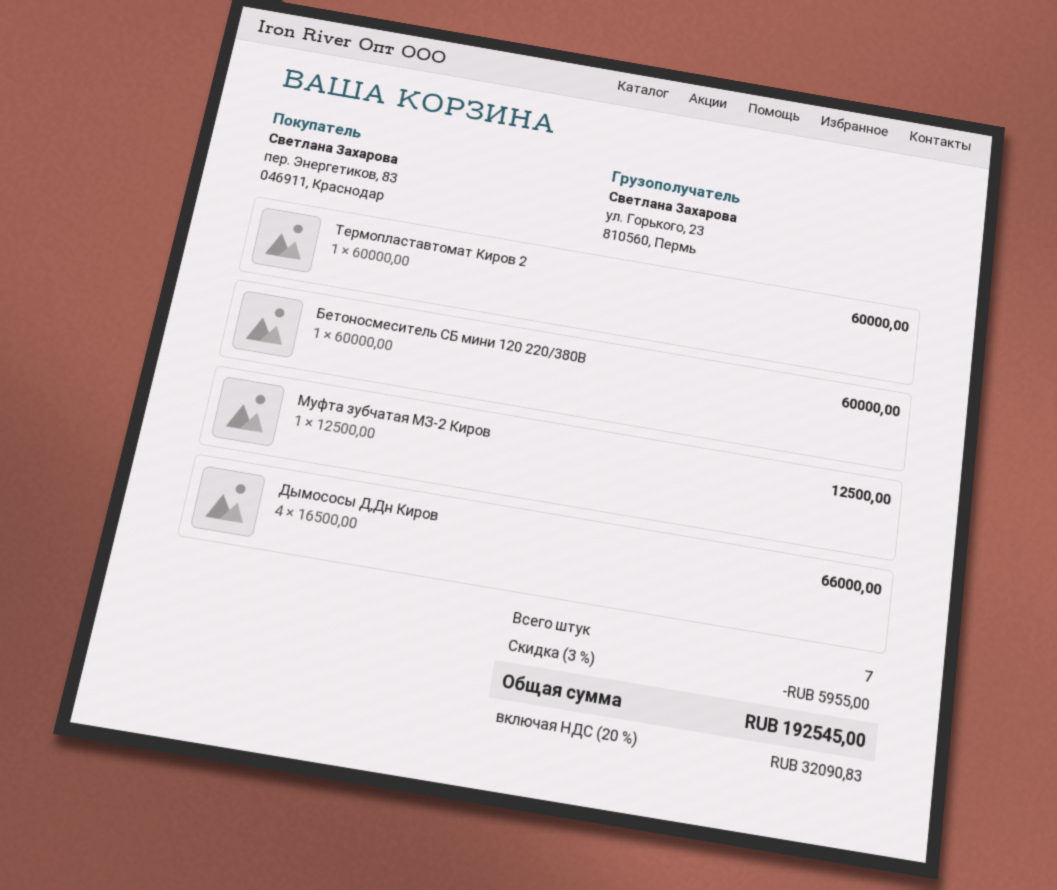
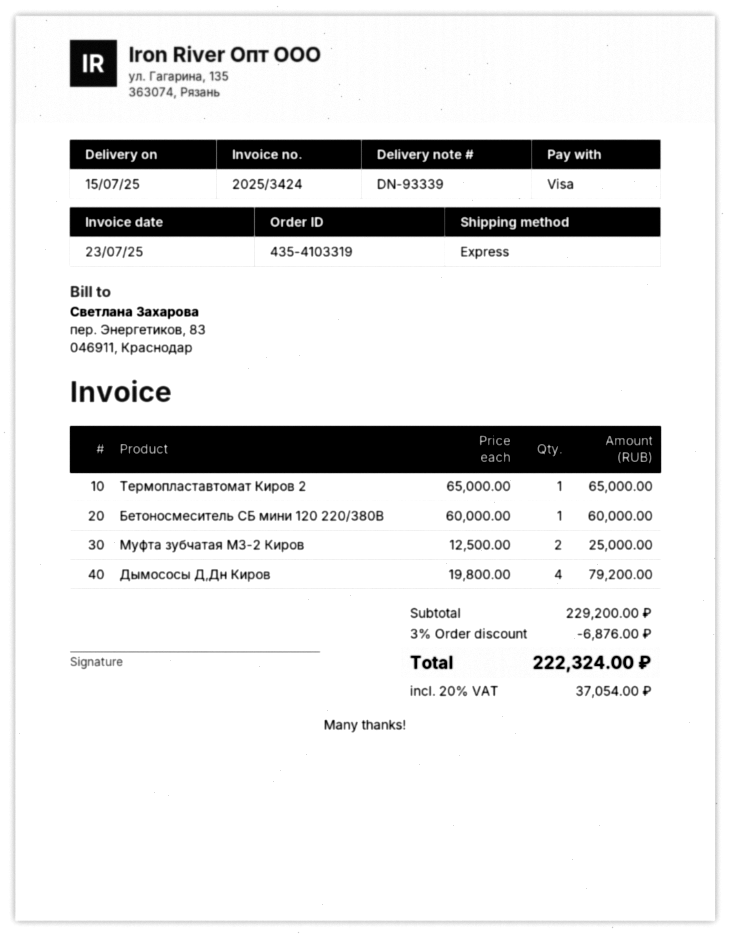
Термопластавтомат Киров 2: 1 x 60000.00 = 60000.00 -> 1 x 65000.00 = 65000.00
Муфта зубчатая МЗ-2 Киров: 1 x 12500.00 = 12500.00 -> 2 x 12500.00 = 25000.00
Дымососы Д,Дн Киров: 4 x 16500.00 = 66000.00 -> 4 x 19800.00 = 79200.00
discount: 3% = 5955.00 -> 3% = 6876.00
tax: 20% = 32090.83 -> 20% = 37054.00
total: 192545.00 -> 222324.00

